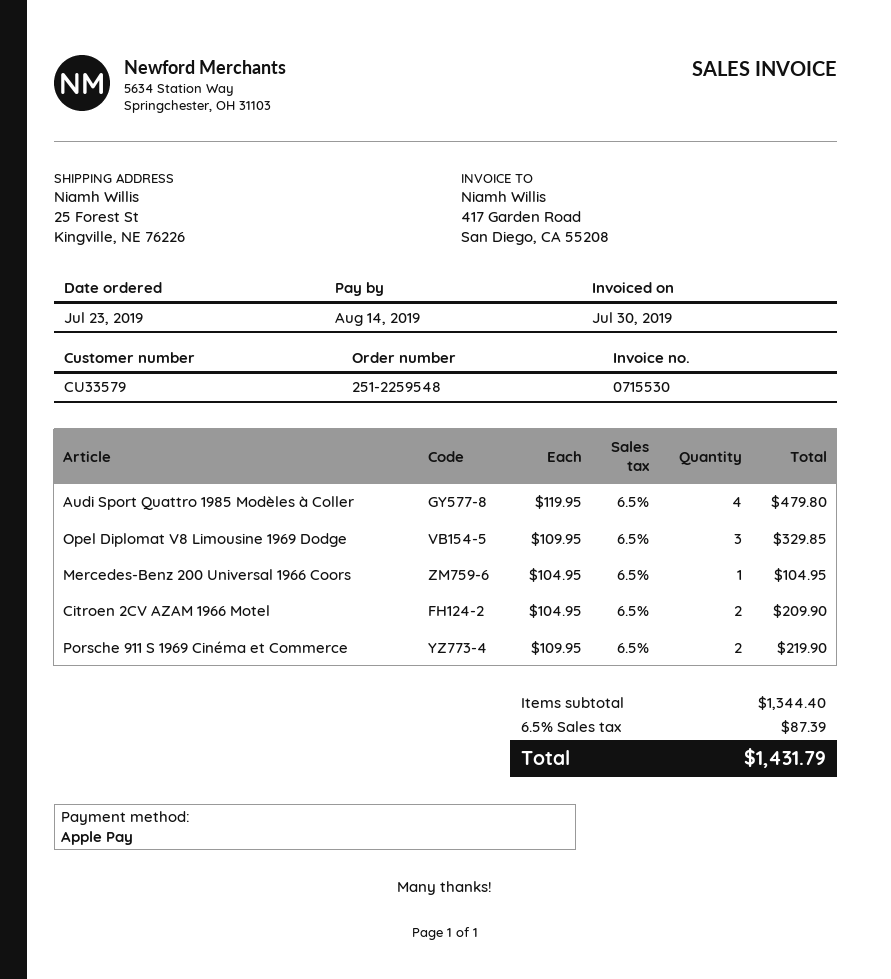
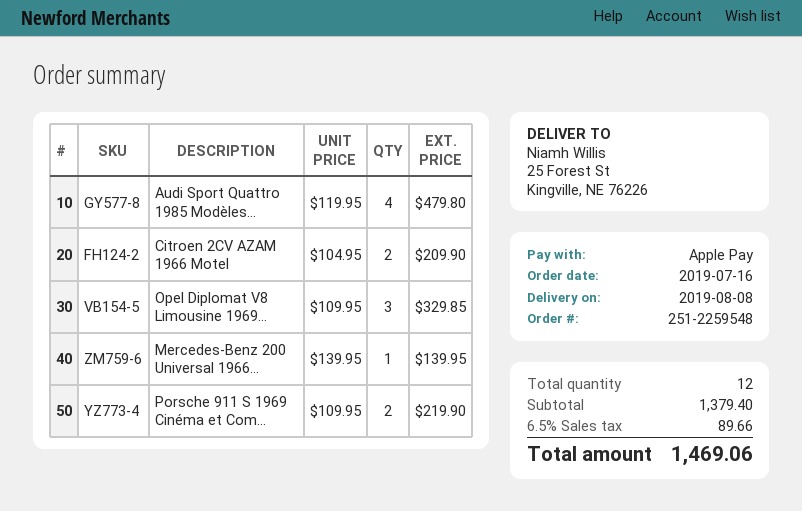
order date: 2019-07-23 -> 2019-07-16
Mercedes-Benz 200 Universal 1966 Coors: 1 x 104.95 = 104.95 -> 1 x 139.95 = 139.95
subtotal: 1344.40 -> 1379.40
tax: 6.5% = 87.39 -> 6.5% = 89.66
total: 1431.79 -> 1469.06

